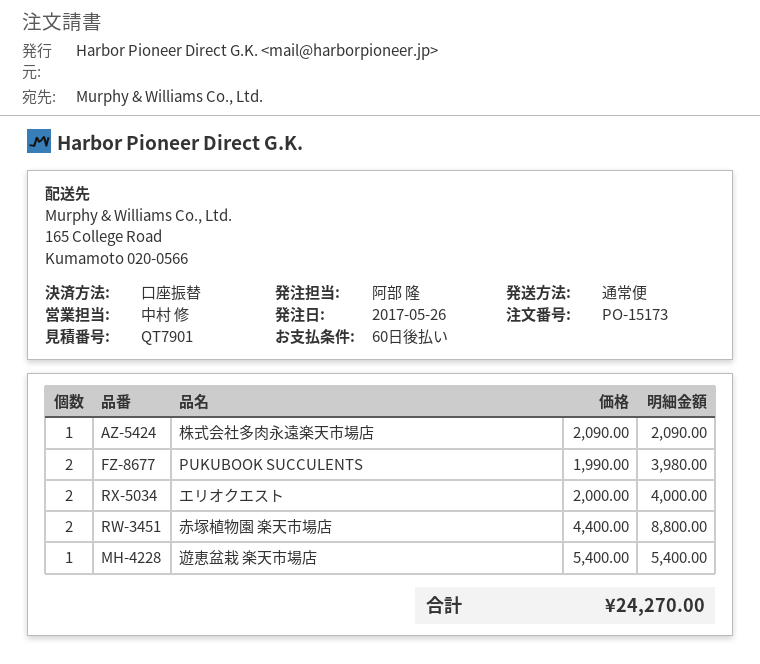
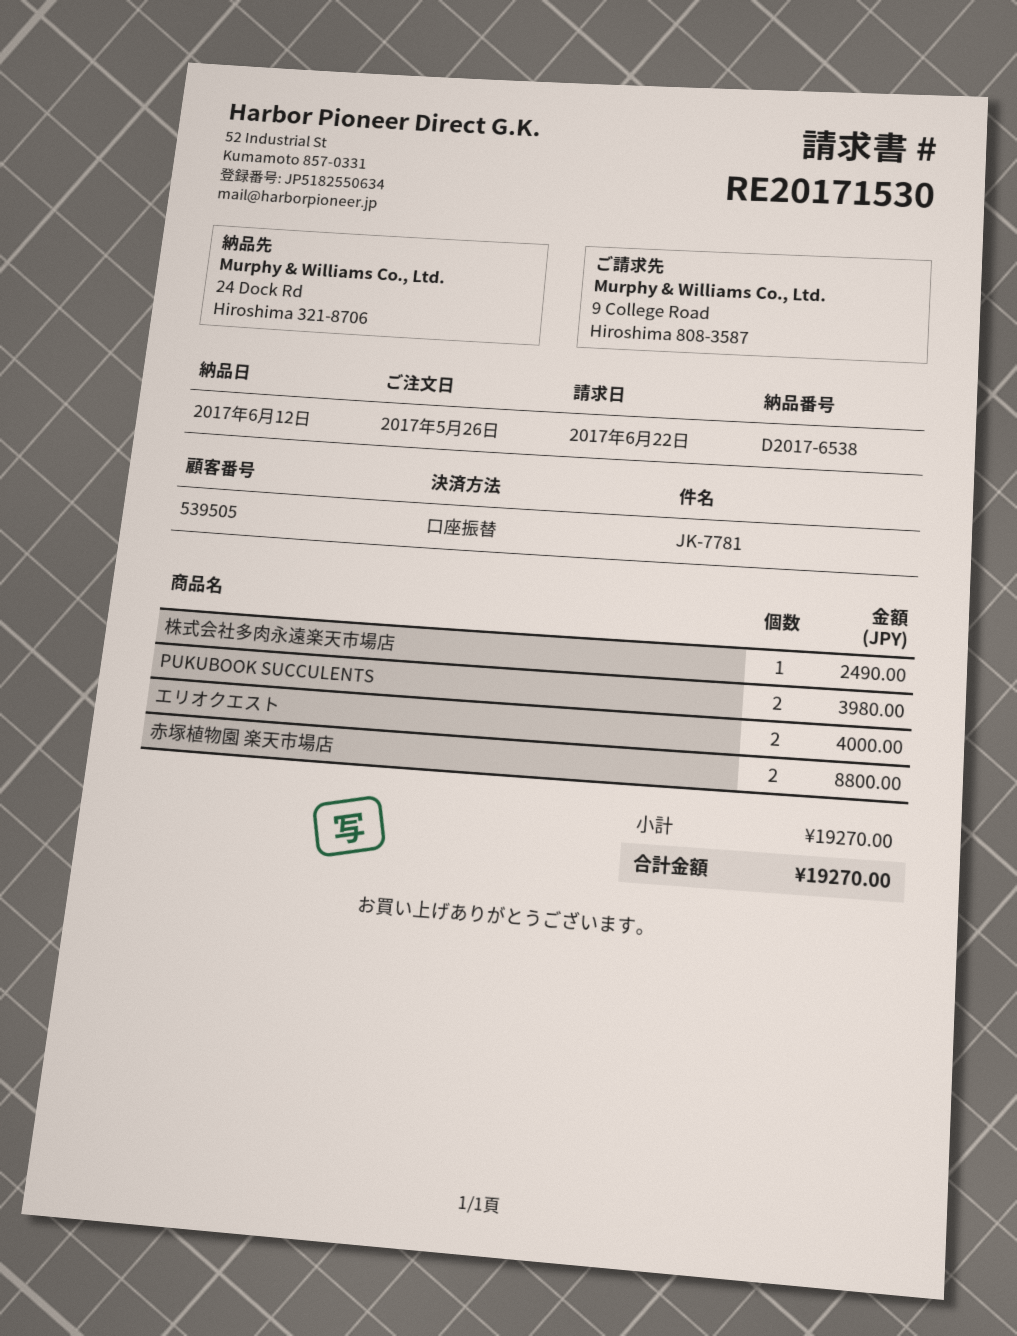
ship to: 165 College Road, Kumamoto 020-0566 -> 24 Dock Rd, Hiroshima 321-8706
株式会社多肉永遠楽天市場店: 1 for 2090.00 -> 1 for 2490.00
遊恵盆栽 楽天市場店: 1 for 5400.00 -> none
total: 24270.00 -> 19270.00

